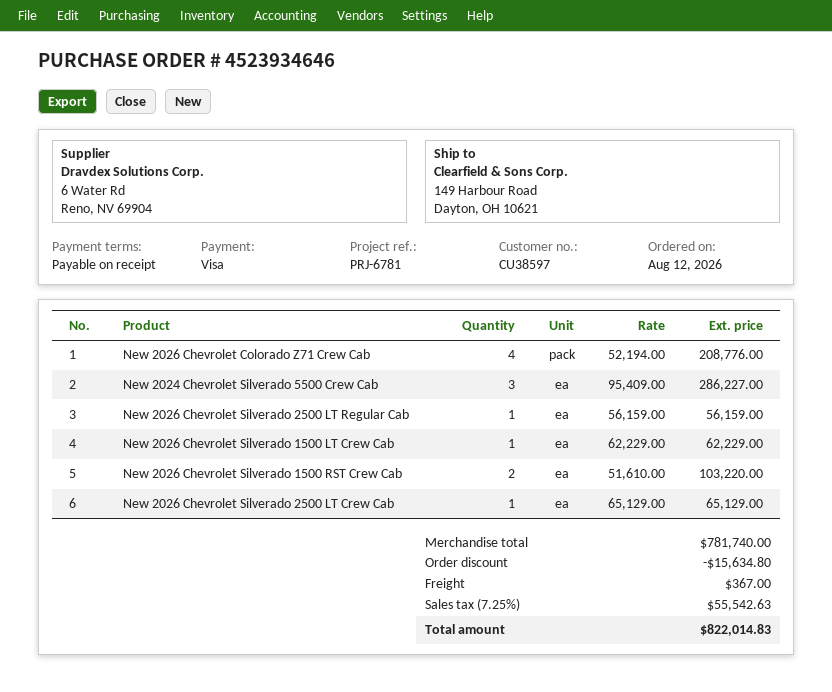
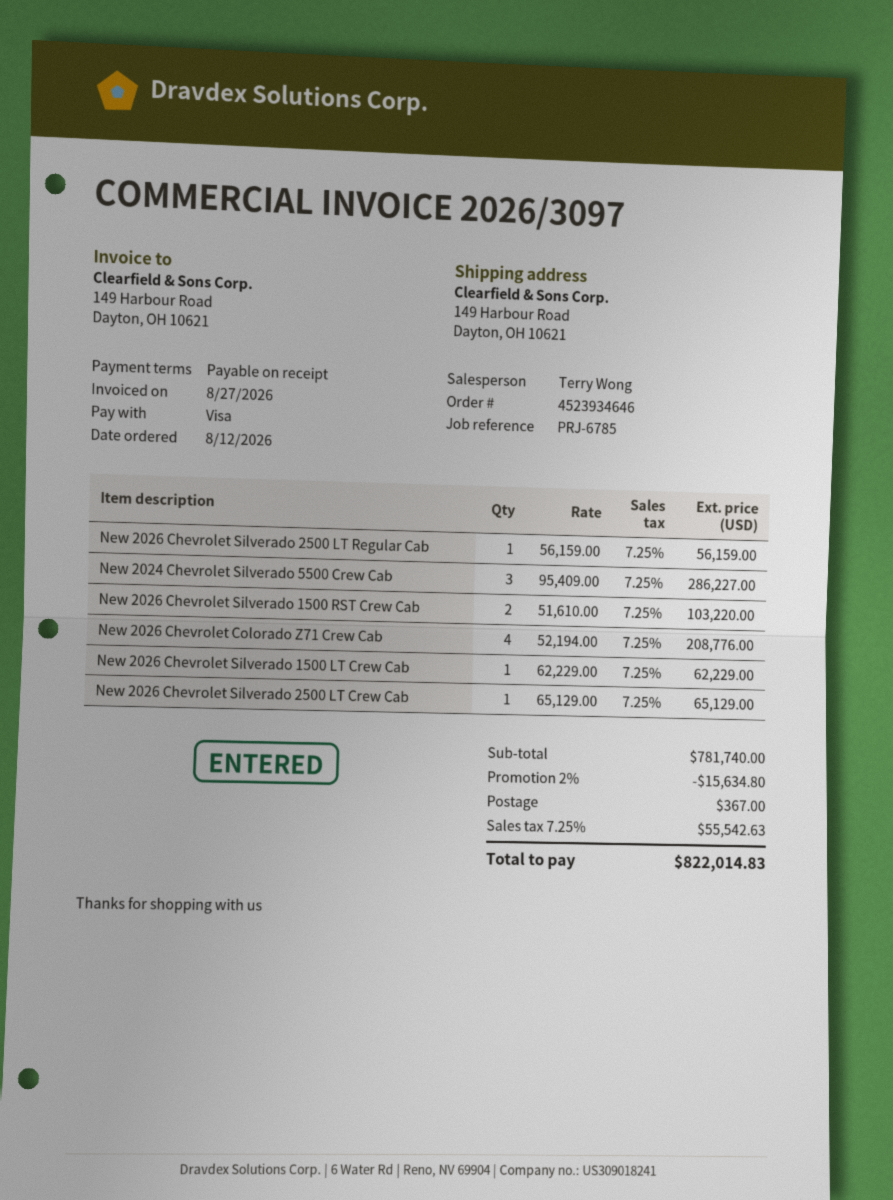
reference: PRJ-6781 -> PRJ-6785

